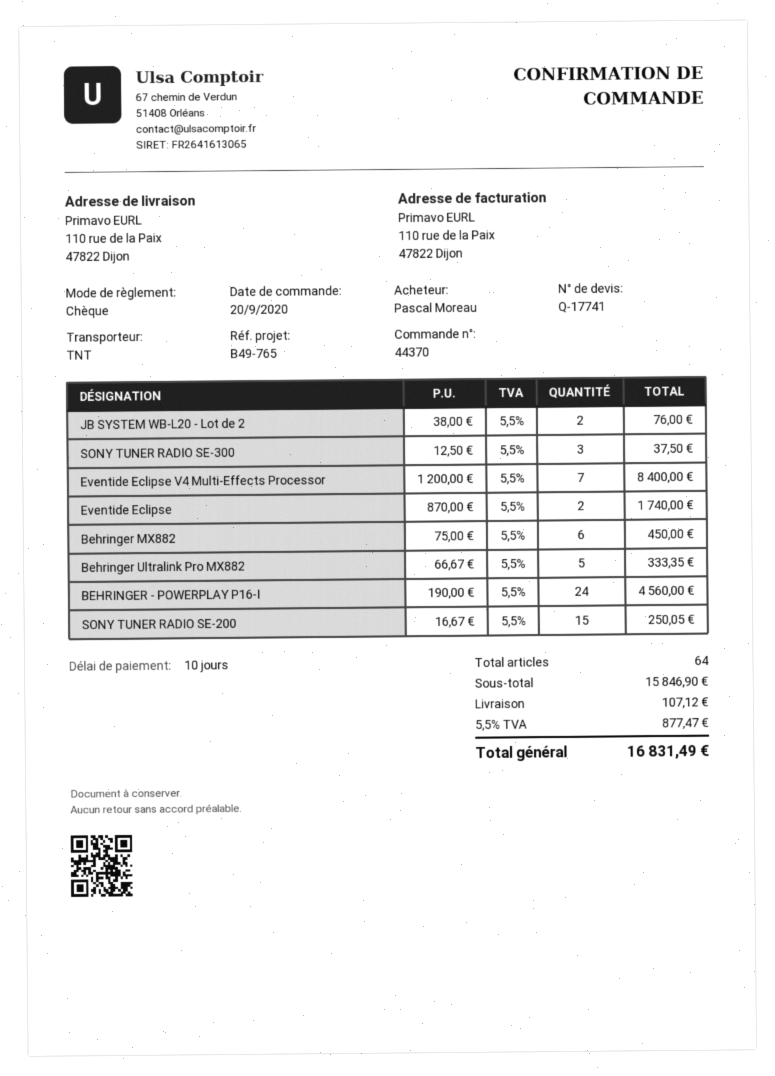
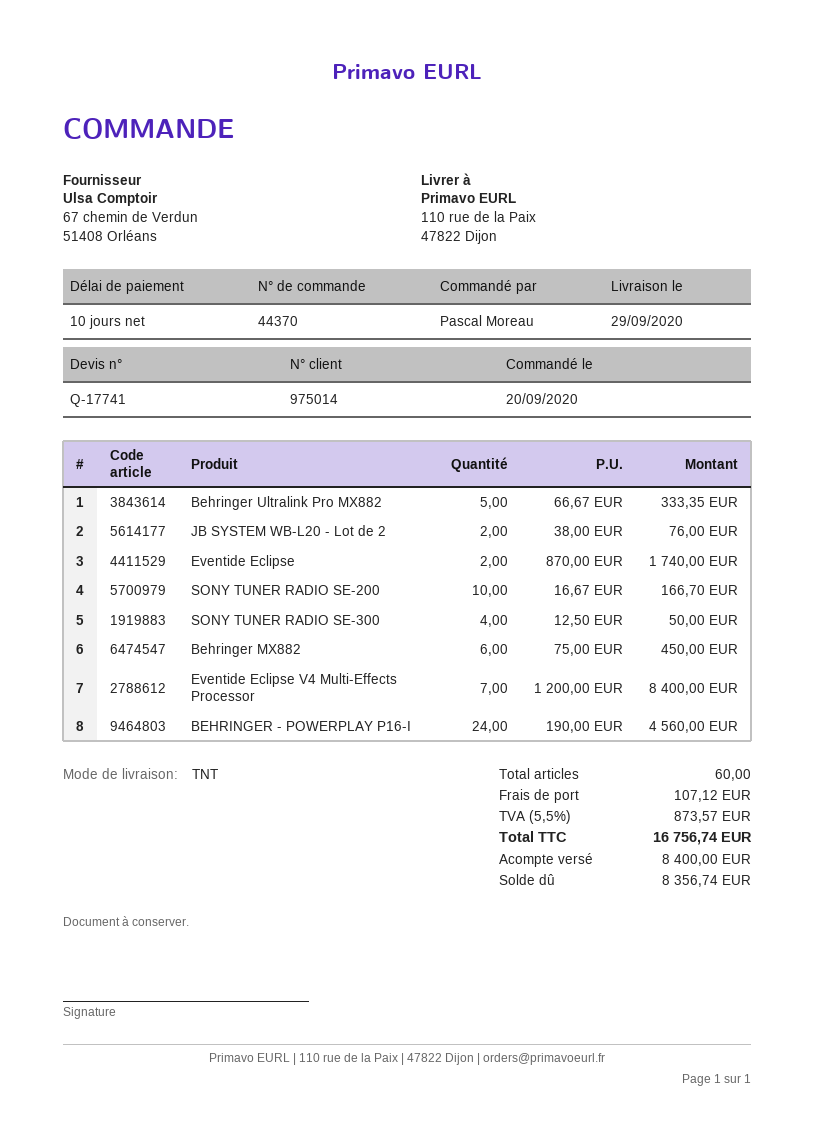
SONY TUNER RADIO SE-300: 3 x 12.50 = 37.50 -> 4 x 12.50 = 50.00
SONY TUNER RADIO SE-200: 15 x 16.67 = 250.05 -> 10 x 16.67 = 166.70
total quantity: 64 -> 60
tax: 5.5% = 877.47 -> 5.5% = 873.57
total: 16831.49 -> 16756.74

